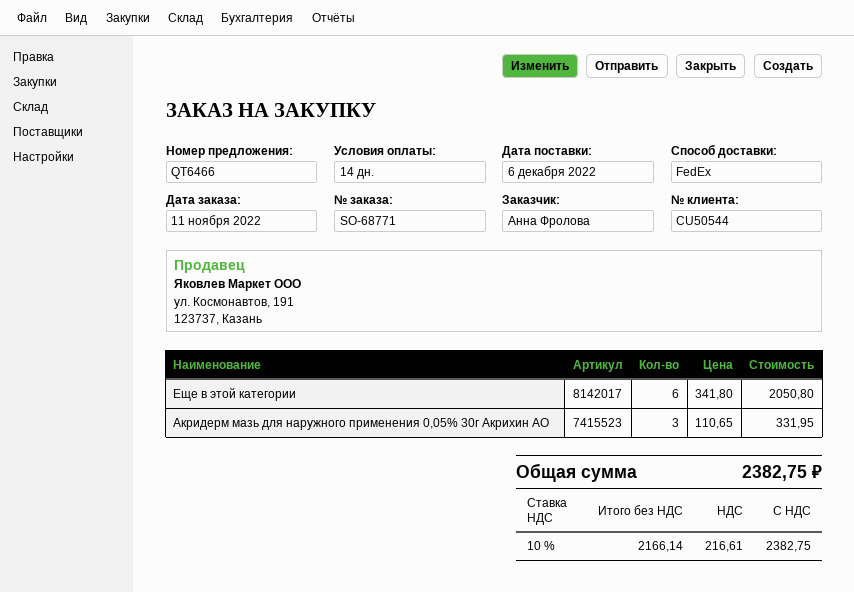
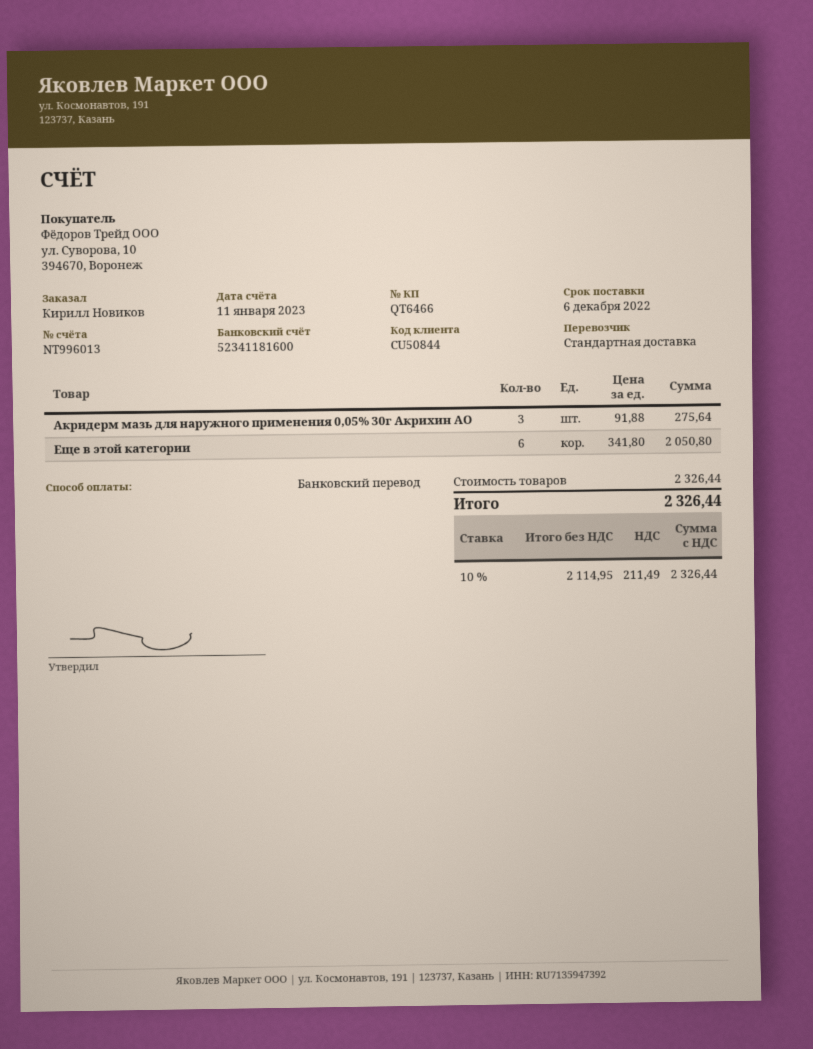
customer number: CU50544 -> CU50844
ordered by: Анна Фролова -> Кирилл Новиков
shipping method: FedEx -> standard
Акридерм мазь для наружного применения 0,05% 30г Акрихин АО: 3 x 110.65 = 331.95 -> 3 x 91.88 = 275.64
net: 2166.14 -> 2114.95
tax: 10% = 216.61 -> 10% = 211.49
total: 2382.75 -> 2326.44

